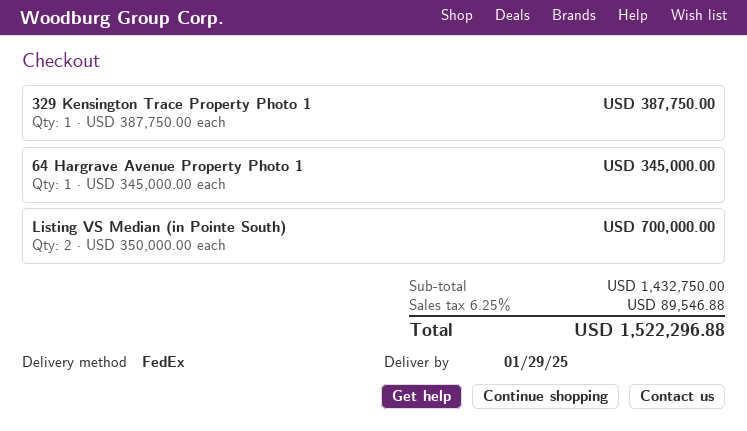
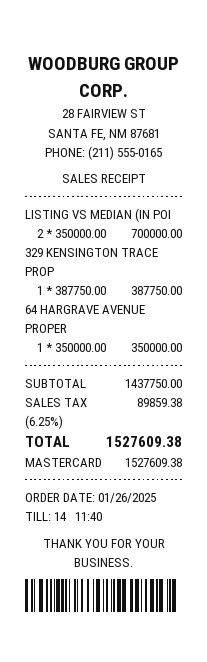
64 Hargrave Avenue Property Photo 1: 1 x 345000.00 = 345000.00 -> 1 x 350000.00 = 350000.00
subtotal: 1432750.00 -> 1437750.00
tax: 6.25% = 89546.88 -> 6.25% = 89859.38
total: 1522296.88 -> 1527609.38

